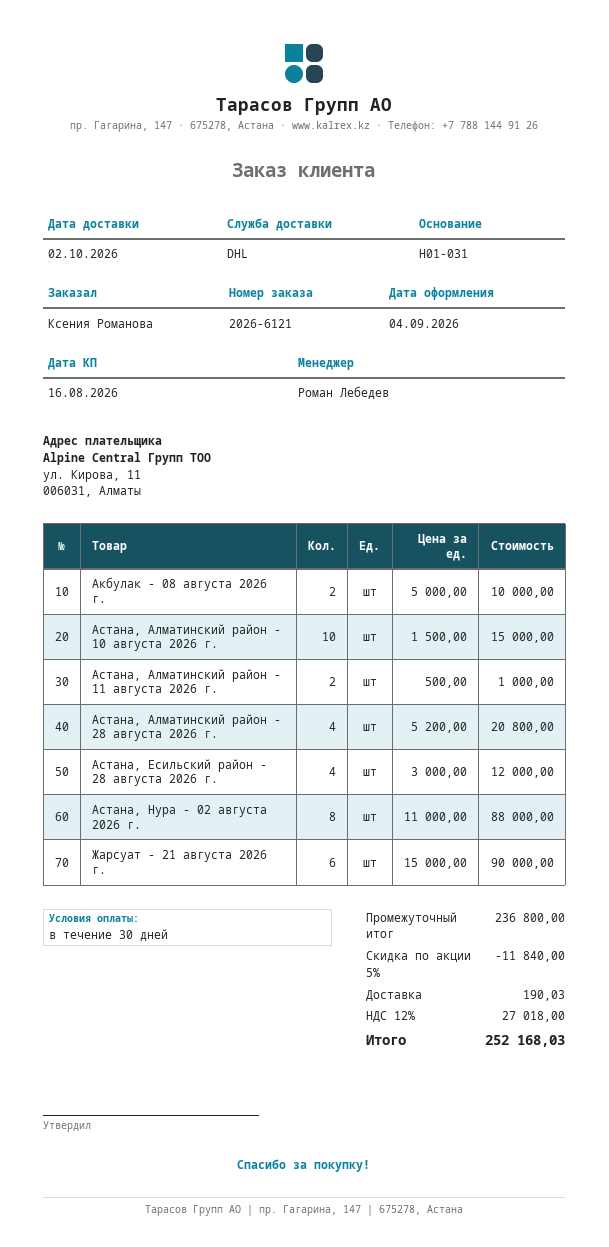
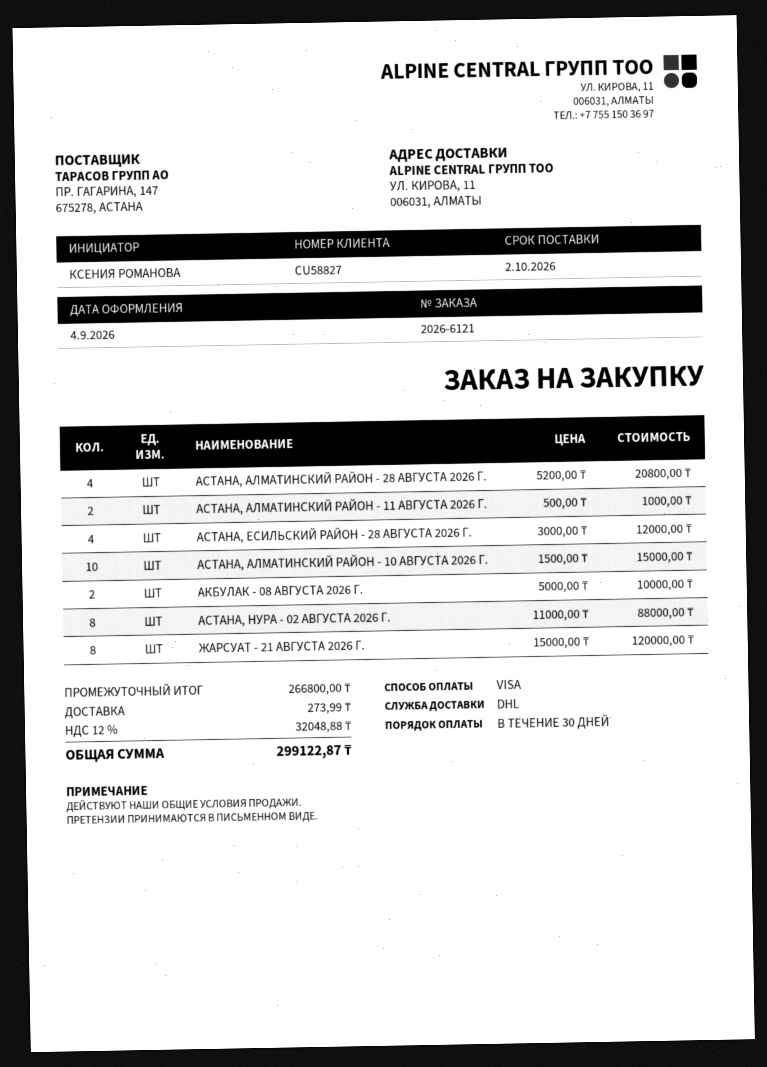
Жарсуат - 21 августа 2026 г.: 6 x 15000.00 = 90000.00 -> 8 x 15000.00 = 120000.00
subtotal: 236800.00 -> 266800.00
discount: 5% = 11840.00 -> none
shipping: 190.03 -> 273.99
tax: 12% = 27018.00 -> 12% = 32048.88
total: 252168.03 -> 299122.87

